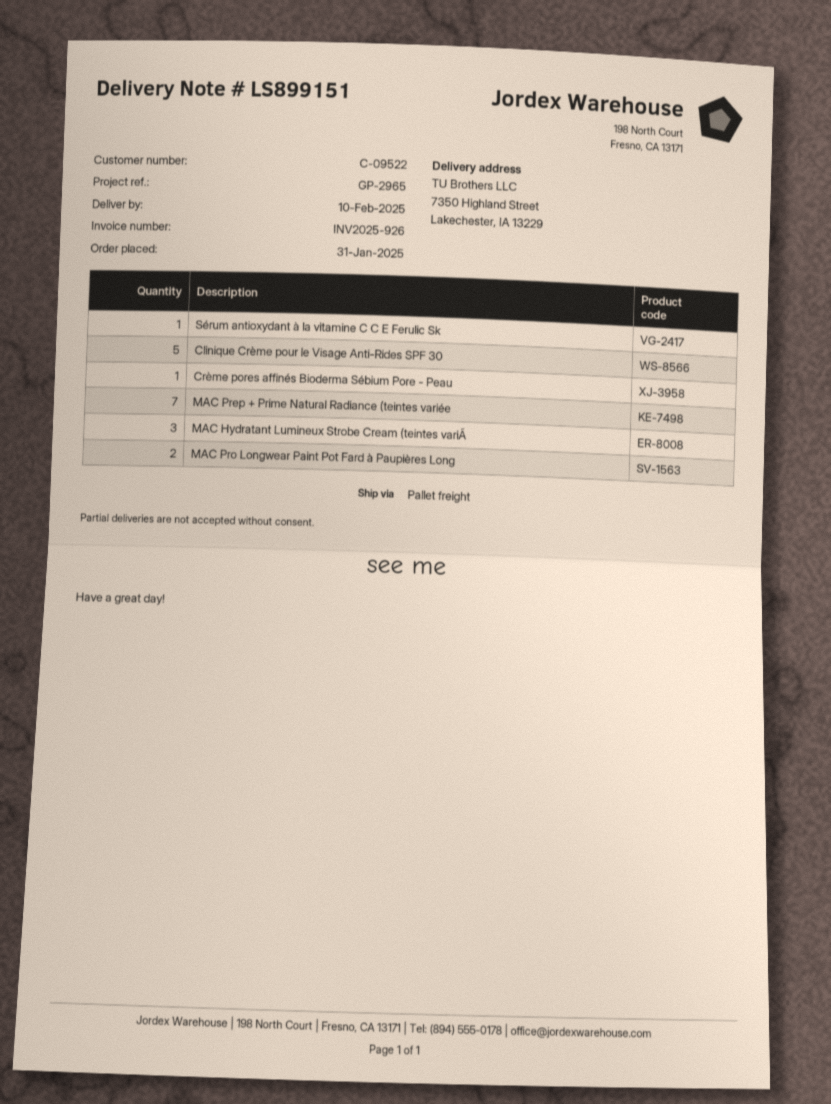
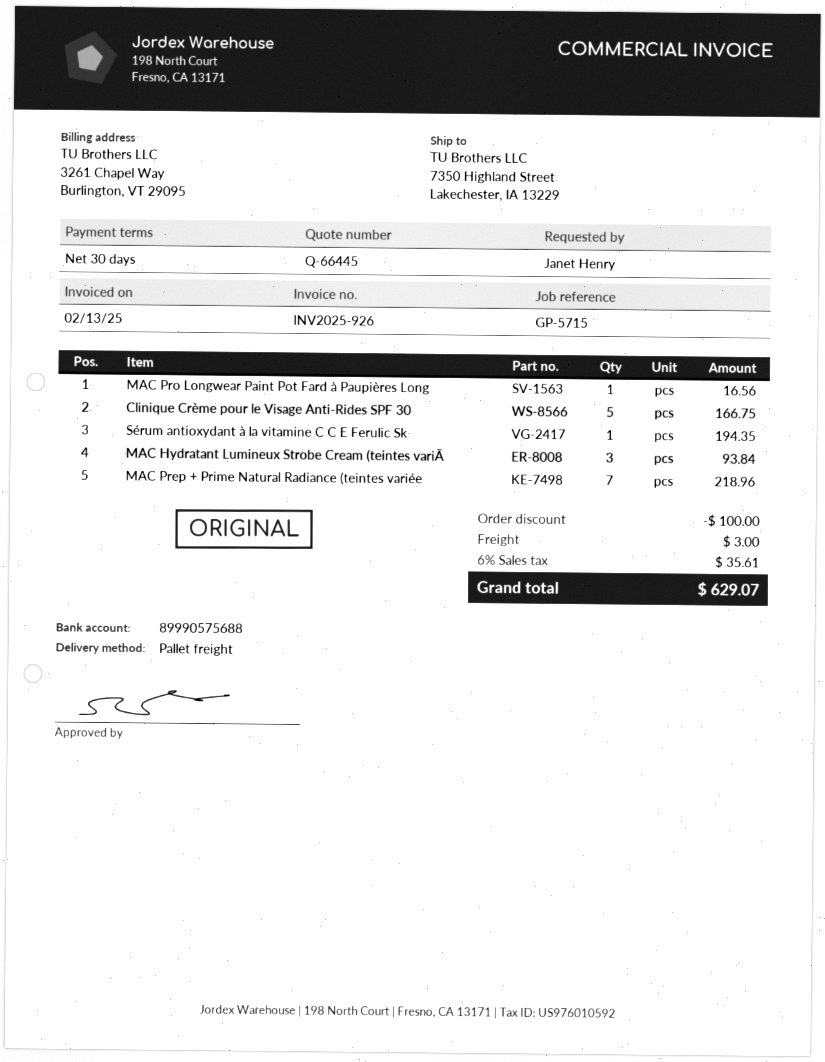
reference: GP-2965 -> GP-5715
Crème pores affinés Bioderma Sébium Pore - Peau: 1 -> none
MAC Pro Longwear Paint Pot Fard à Paupières Long: 2 -> 1

